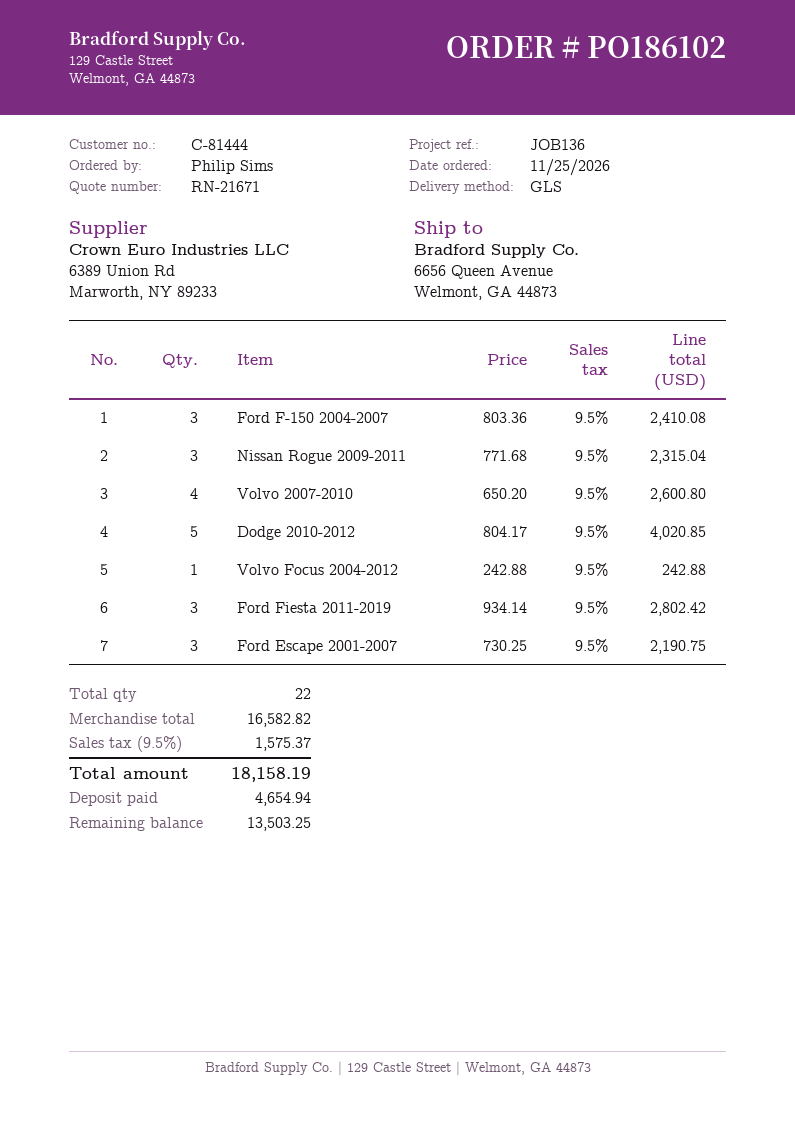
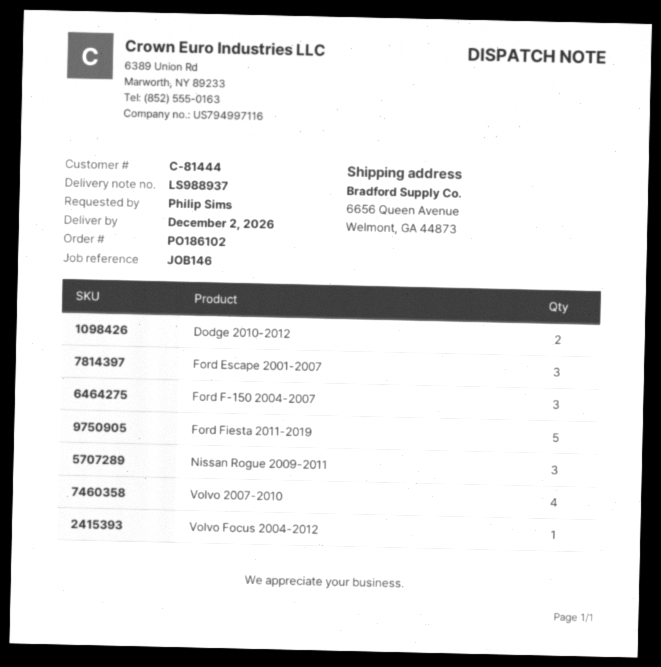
reference: JOB136 -> JOB146
Dodge 2010-2012: 5 -> 2
Ford Fiesta 2011-2019: 3 -> 5

